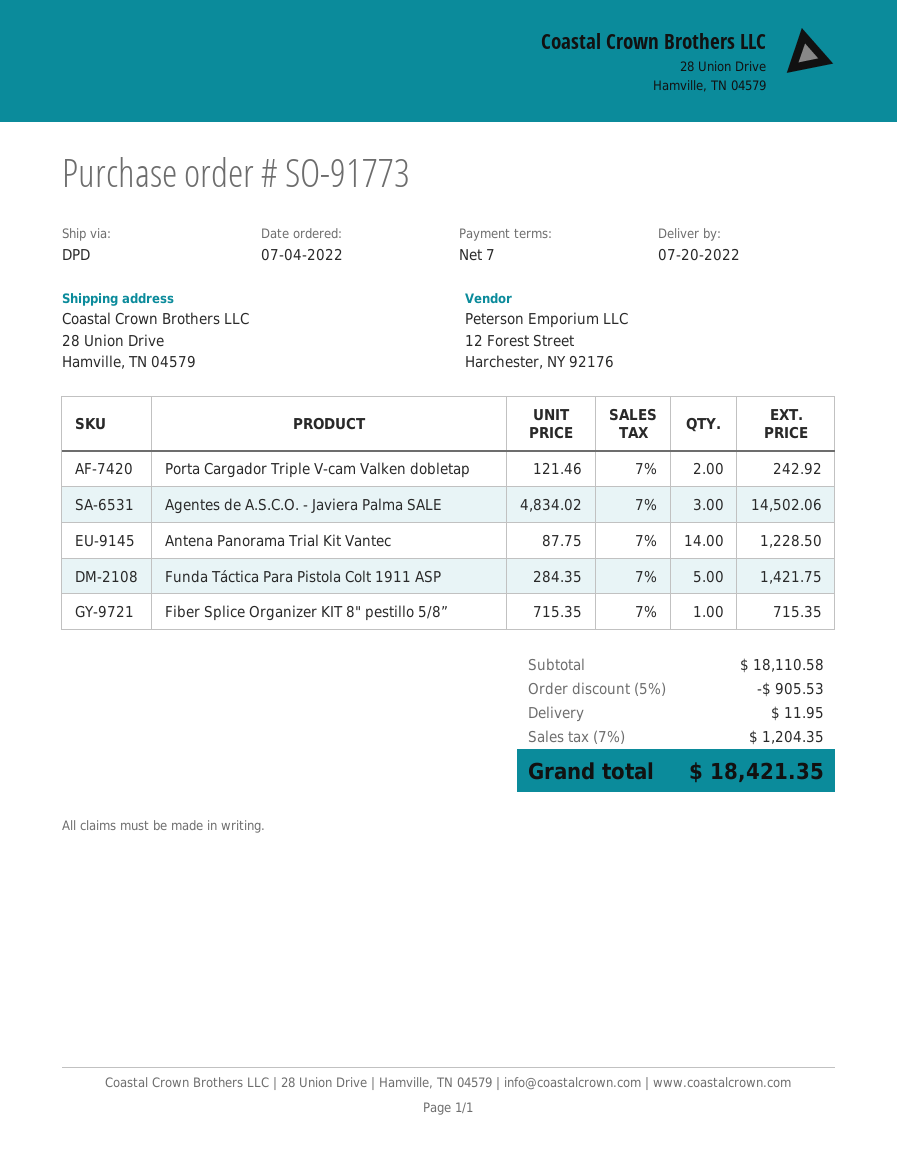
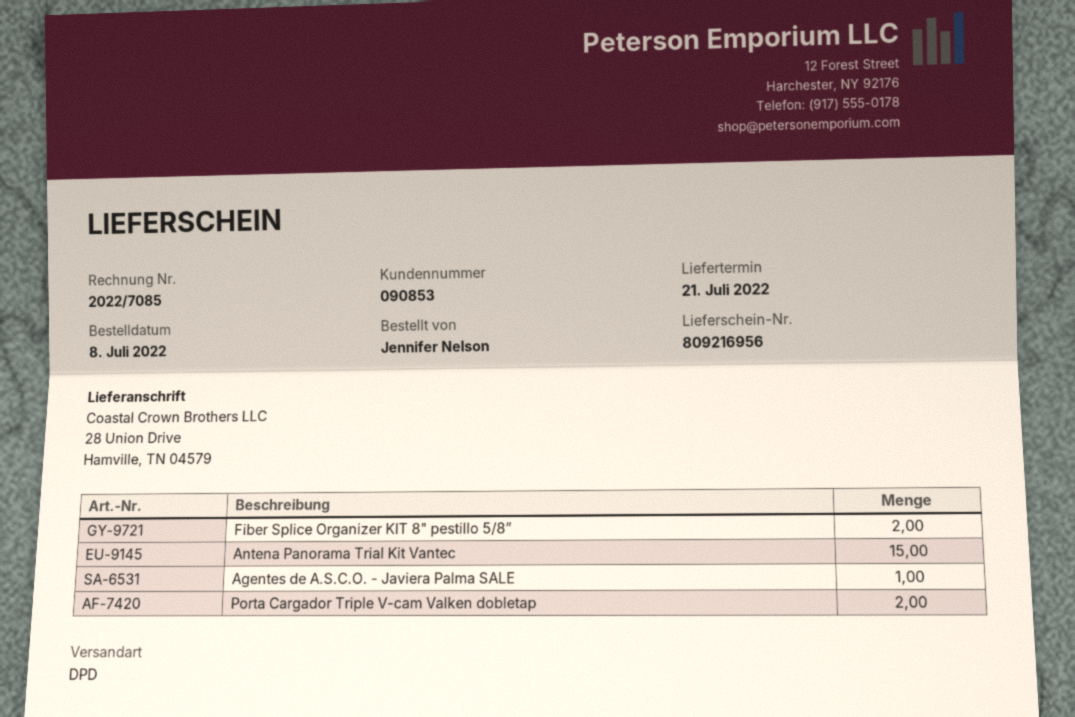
order date: 2022-07-04 -> 2022-07-08
delivery date: 2022-07-20 -> 2022-07-21
Agentes de A.S.C.O. - Javiera Palma SALE: 3 -> 1
Antena Panorama Trial Kit Vantec: 14 -> 15
Funda Táctica Para Pistola Colt 1911 ASP: 5 -> none
Fiber Splice Organizer KIT 8" pestillo 5/8”: 1 -> 2

